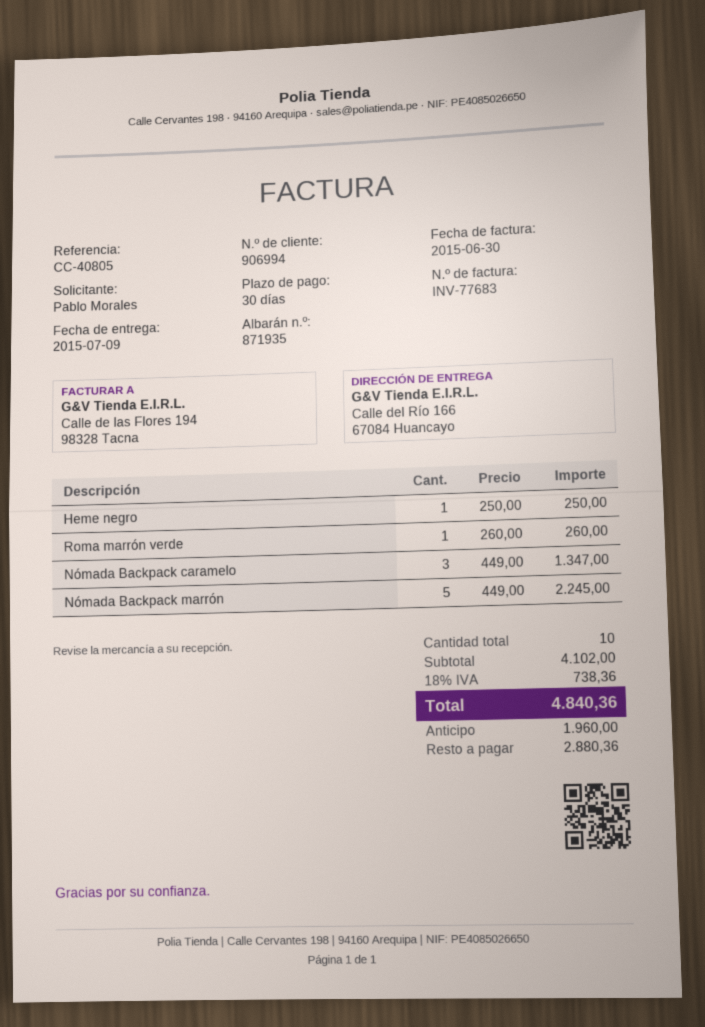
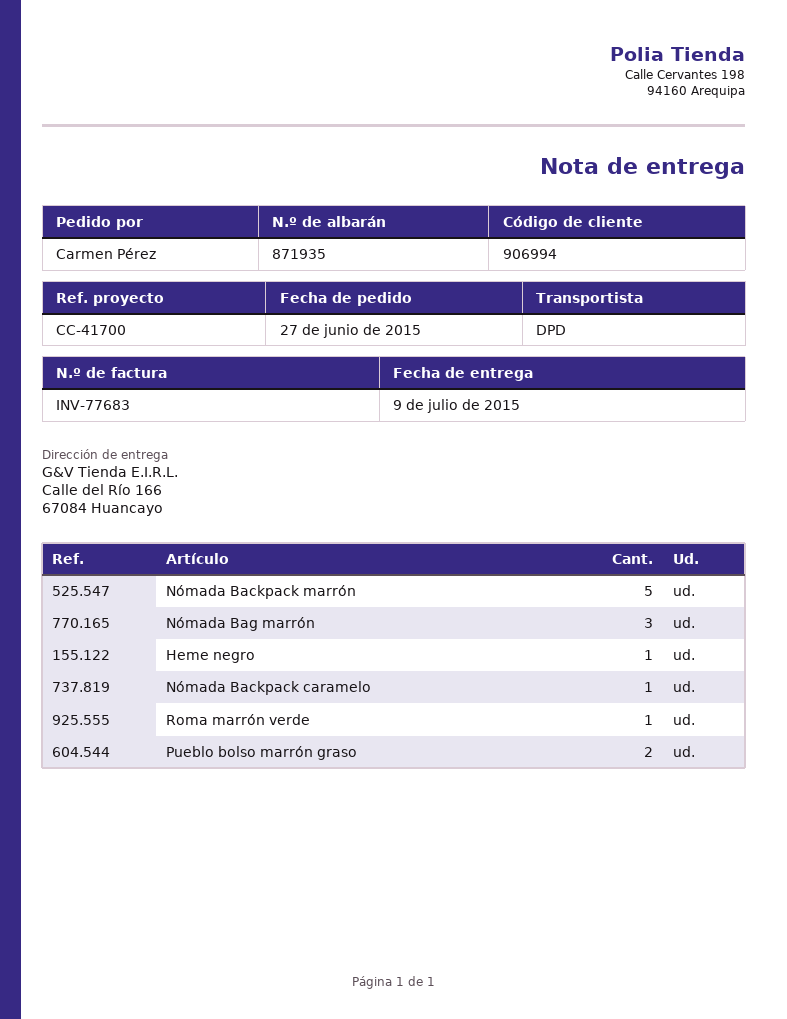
reference: CC-40805 -> CC-41700
ordered by: Pablo Morales -> Carmen Pérez
Nómada Backpack caramelo: 3 -> 1
Nómada Bag marrón: none -> 3
Pueblo bolso marrón graso: none -> 2

